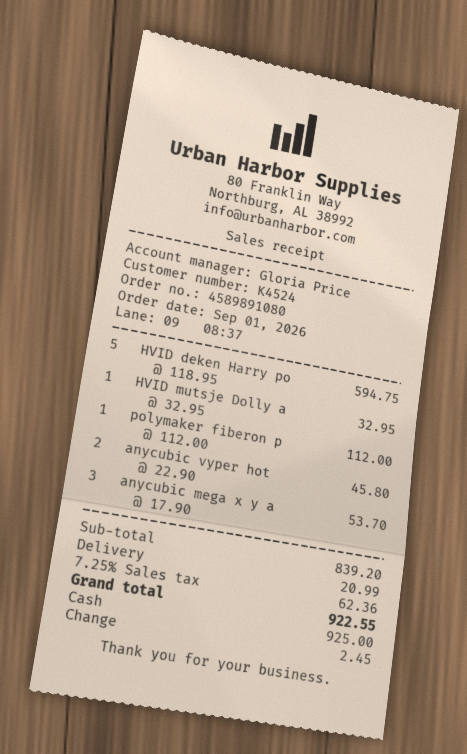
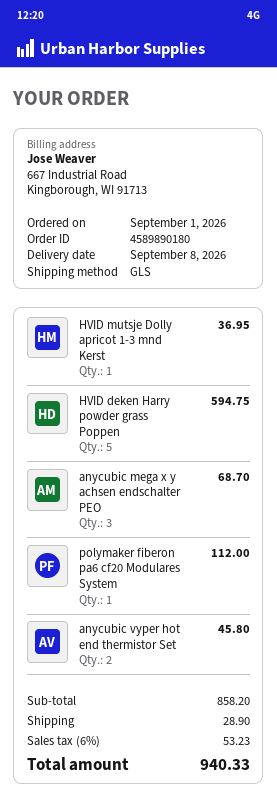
order number: 4589891080 -> 4589890180
HVID mutsje Dolly a: 1 for 32.95 -> 1 for 36.95
anycubic mega x y a: 3 for 53.70 -> 3 for 68.70
subtotal: 839.20 -> 858.20
shipping: 20.99 -> 28.90
tax: 7.25% = 62.36 -> 6% = 53.23
total: 922.55 -> 940.33

